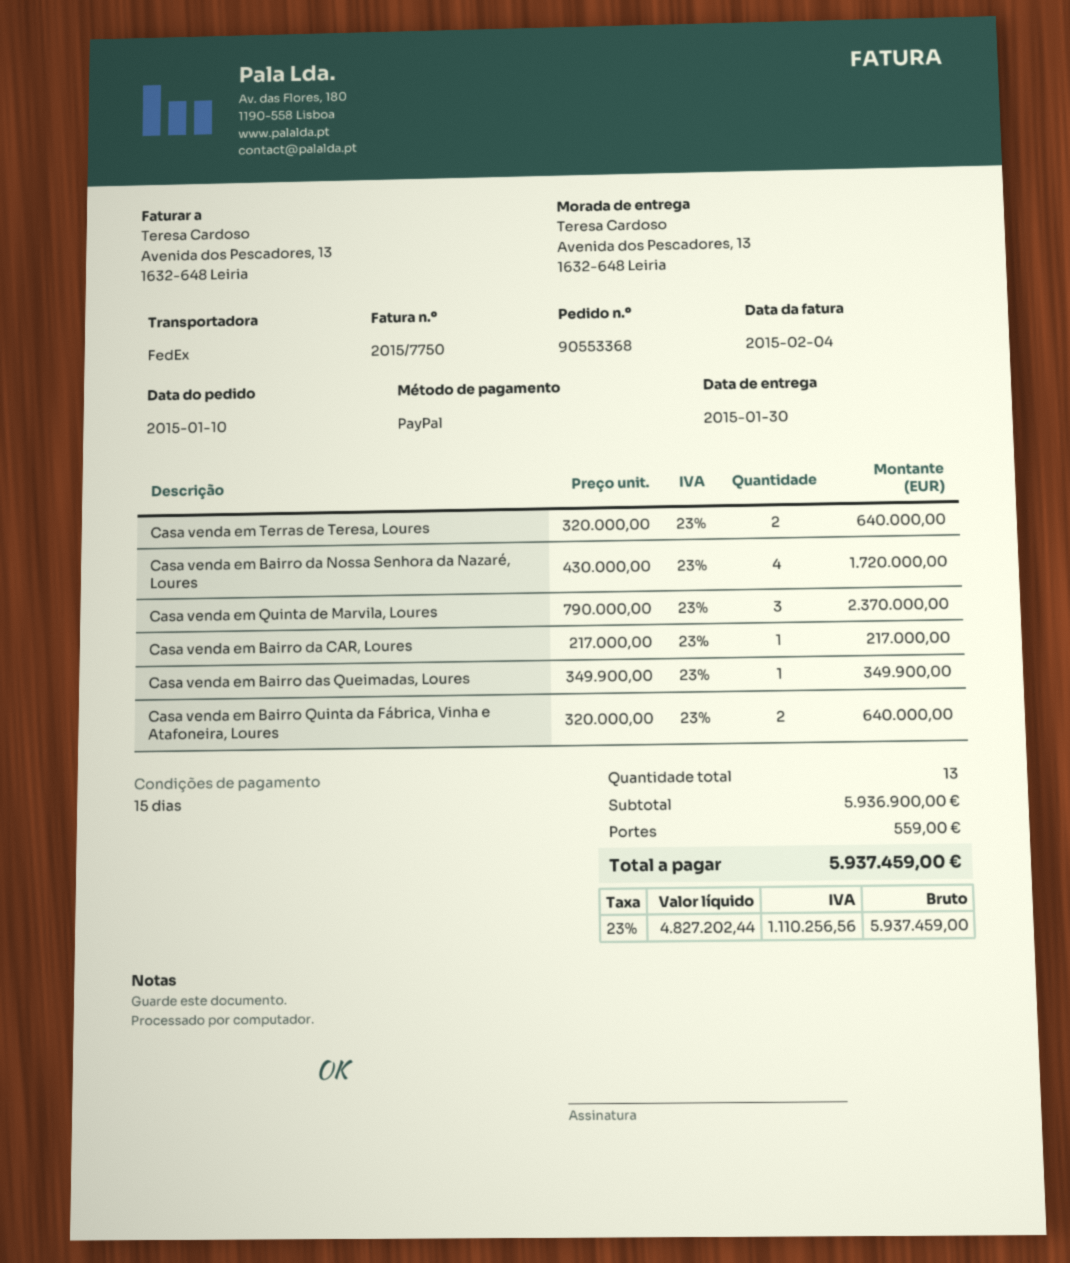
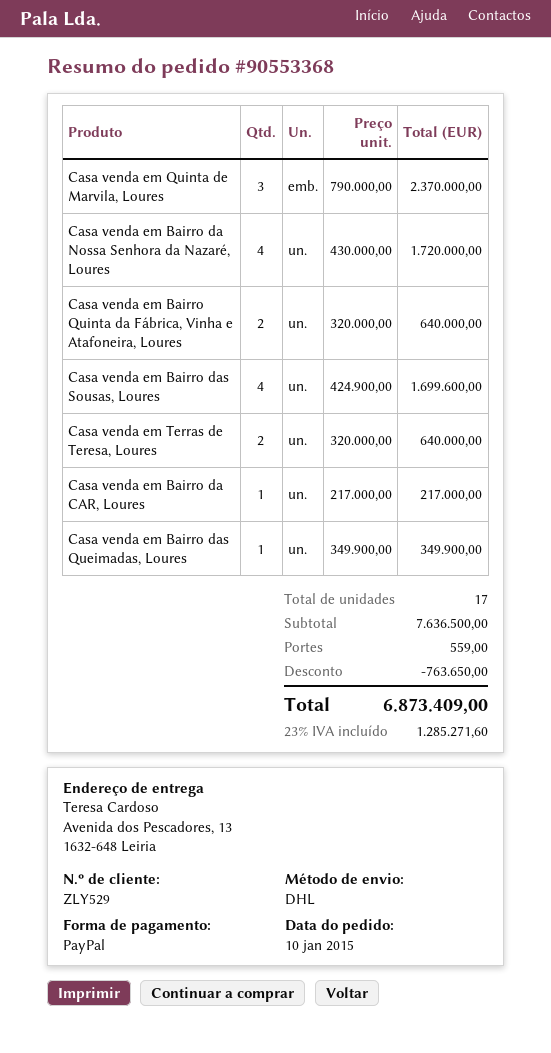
shipping method: FedEx -> DHL
Casa venda em Bairro das Sousas, Loures: none -> 4 x 424900.00 = 1699600.00
total quantity: 13 -> 17
subtotal: 5936900.00 -> 7636500.00
discount: none -> 763650.00
tax: 23% = 1110256.56 -> 23% = 1285271.60
total: 5937459.00 -> 6873409.00

